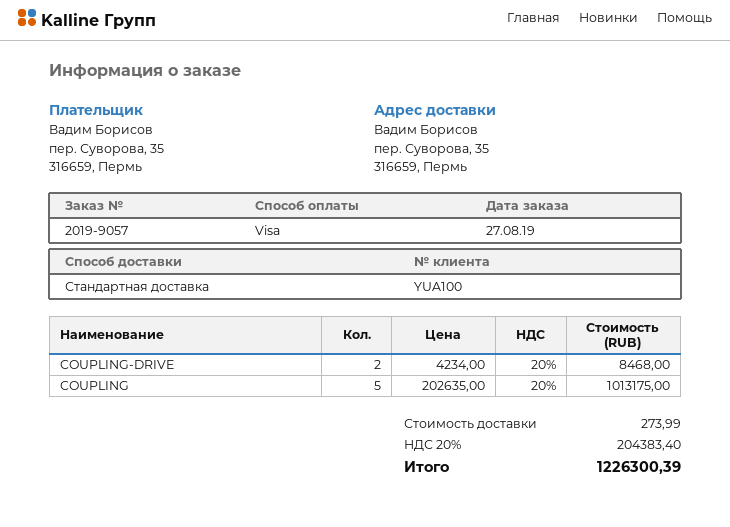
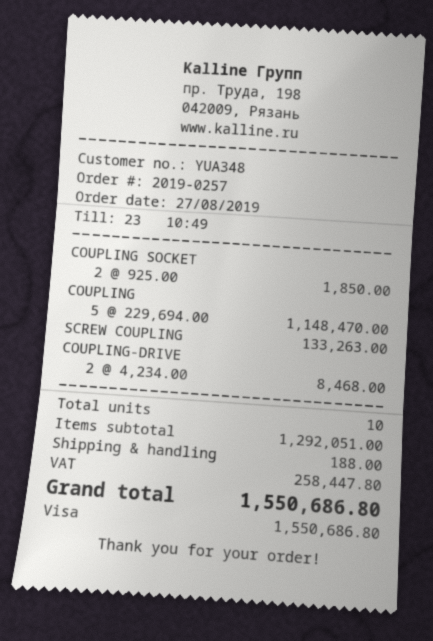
order number: 2019-9057 -> 2019-0257
customer number: YUA100 -> YUA348
COUPLING: 5 x 202635.00 = 1013175.00 -> 5 x 229694.00 = 1148470.00
COUPLING SOCKET: none -> 2 x 925.00 = 1850.00
SCREW COUPLING: none -> 1 x 133263.00 = 133263.00
shipping: 273.99 -> 188.00
tax: 204383.40 -> 258447.80
total: 1226300.39 -> 1550686.80

